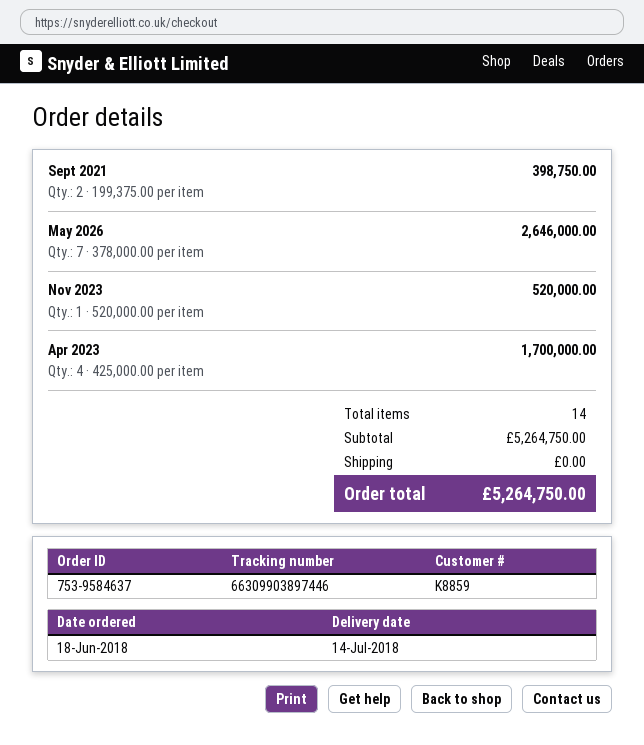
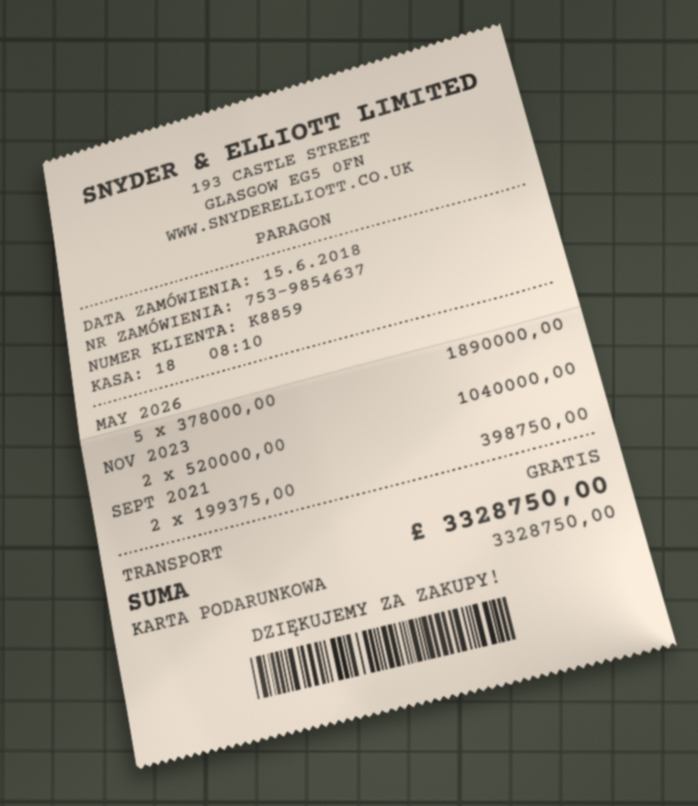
order number: 753-9584637 -> 753-9854637
order date: 2018-06-18 -> 2018-06-15
May 2026: 7 x 378000.00 = 2646000.00 -> 5 x 378000.00 = 1890000.00
Nov 2023: 1 x 520000.00 = 520000.00 -> 2 x 520000.00 = 1040000.00
Apr 2023: 4 x 425000.00 = 1700000.00 -> none
total: 5264750.00 -> 3328750.00

